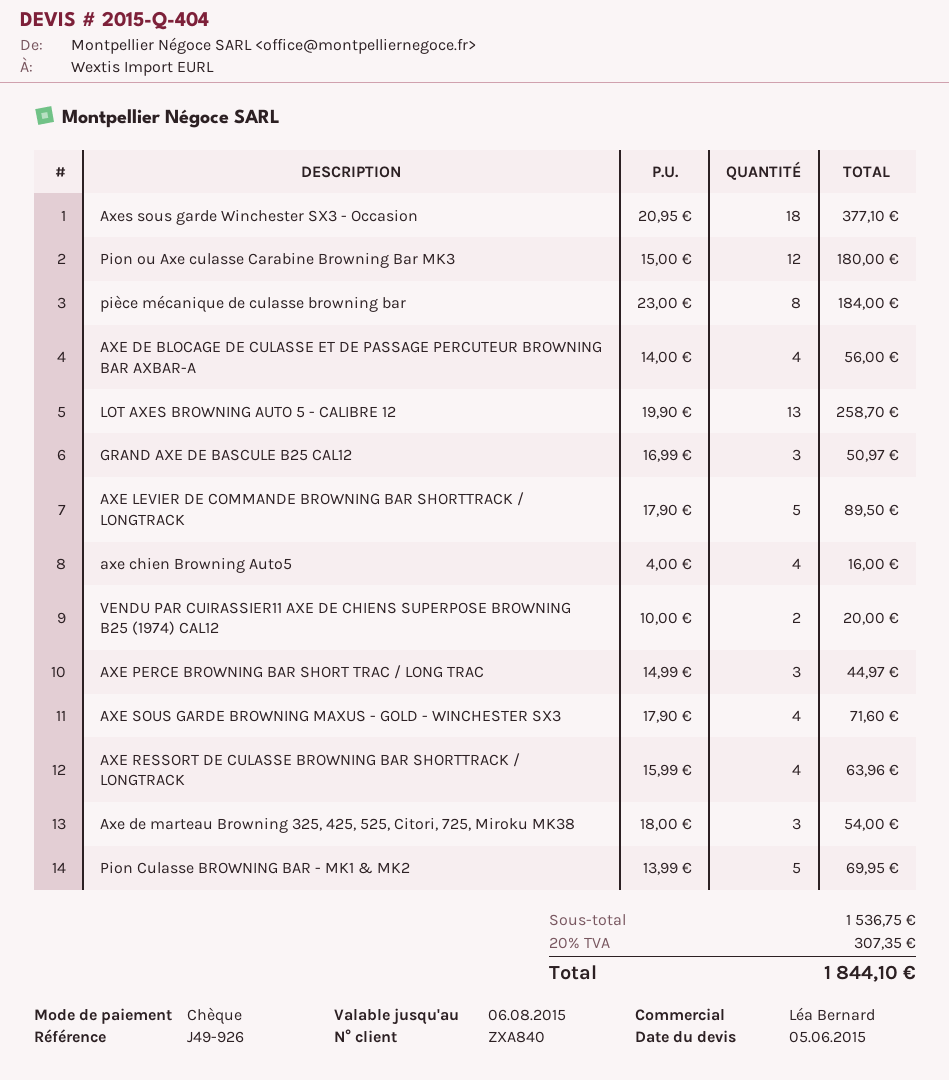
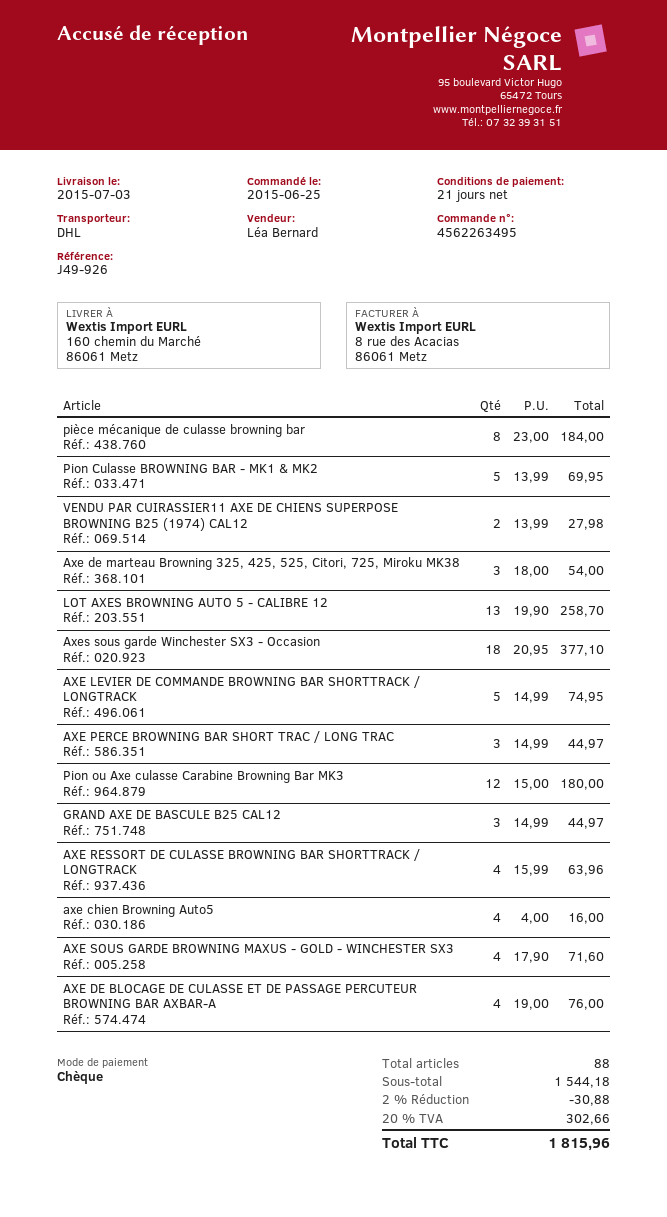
AXE DE BLOCAGE DE CULASSE ET DE PASSAGE PERCUTEUR BROWNING BAR AXBAR-A: 4 x 14.00 = 56.00 -> 4 x 19.00 = 76.00
GRAND AXE DE BASCULE B25 CAL12: 3 x 16.99 = 50.97 -> 3 x 14.99 = 44.97
AXE LEVIER DE COMMANDE BROWNING BAR SHORTTRACK / LONGTRACK: 5 x 17.90 = 89.50 -> 5 x 14.99 = 74.95
VENDU PAR CUIRASSIER11 AXE DE CHIENS SUPERPOSE BROWNING B25 (1974) CAL12: 2 x 10.00 = 20.00 -> 2 x 13.99 = 27.98
subtotal: 1536.75 -> 1544.18
discount: none -> 2% = 30.88
tax: 20% = 307.35 -> 20% = 302.66
total: 1844.10 -> 1815.96

